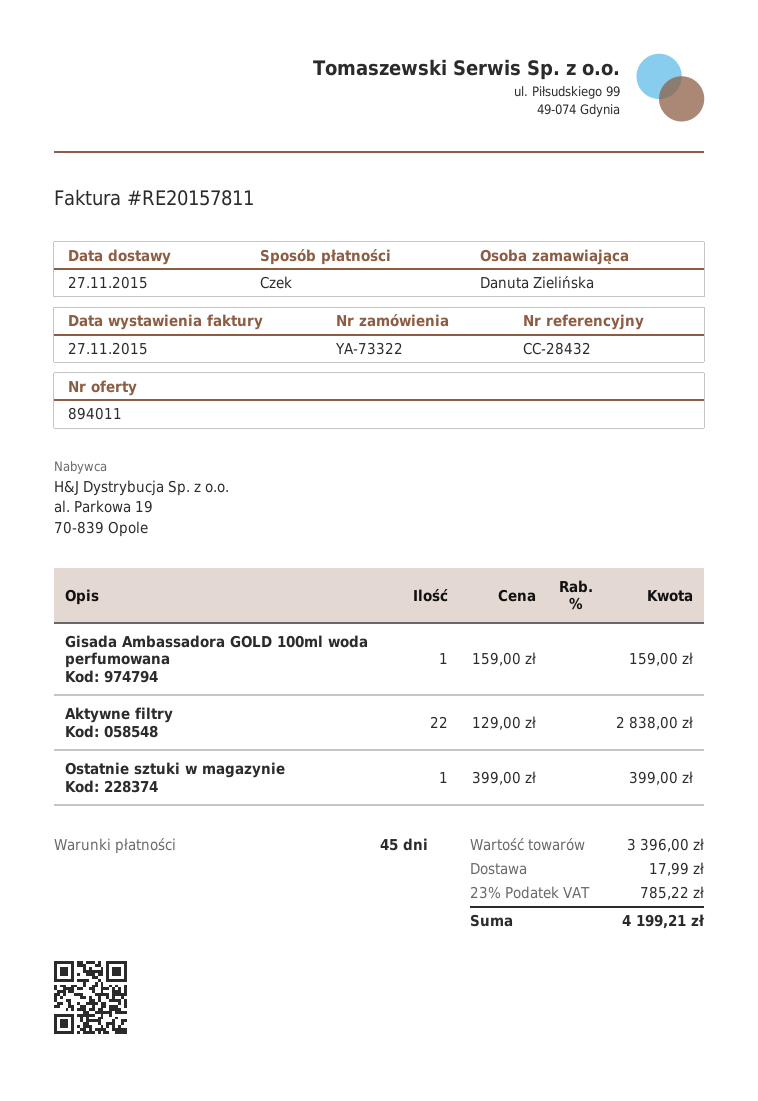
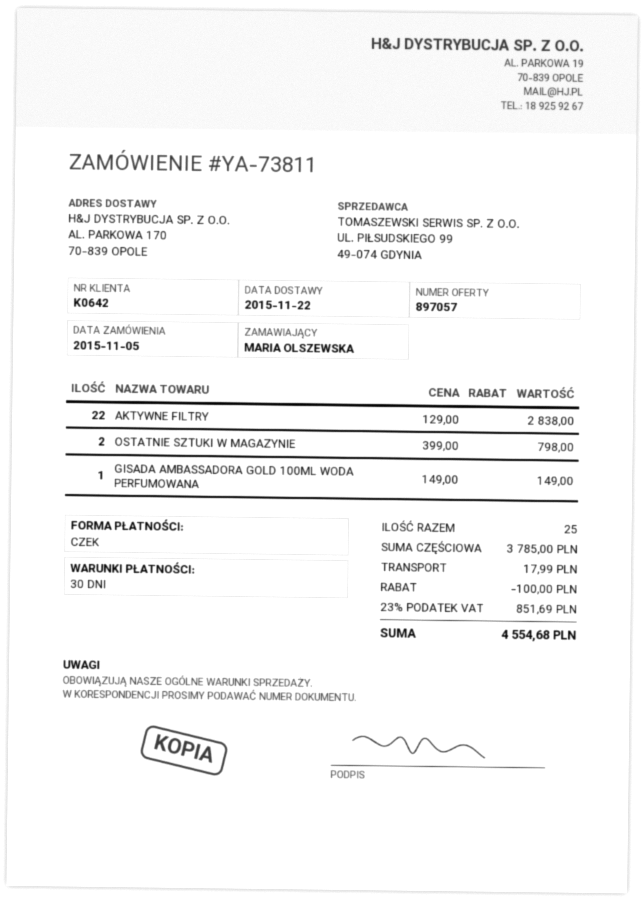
quote number: 894011 -> 897057
order number: YA-73322 -> YA-73811
delivery date: 2015-11-27 -> 2015-11-22
payment terms: 45 days -> 30 days
ordered by: Danuta Zielińska -> MARIA OLSZEWSKA
Gisada Ambassadora GOLD 100ml woda perfumowana: 1 x 159.00 = 159.00 -> 1 x 149.00 = 149.00
Ostatnie sztuki w magazynie: 1 x 399.00 = 399.00 -> 2 x 399.00 = 798.00
subtotal: 3396.00 -> 3785.00
discount: none -> 100.00
tax: 23% = 785.22 -> 23% = 851.69
total: 4199.21 -> 4554.68

